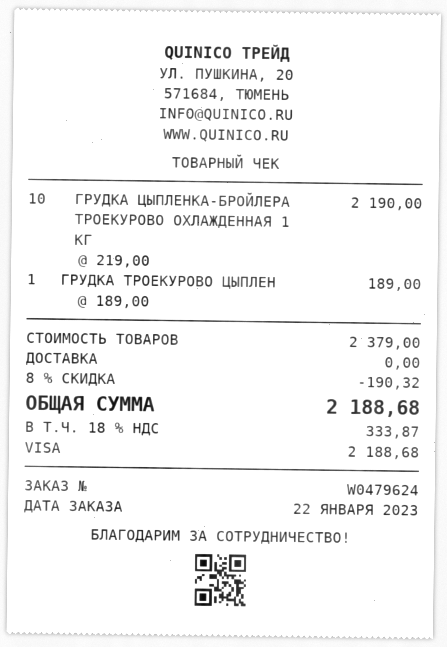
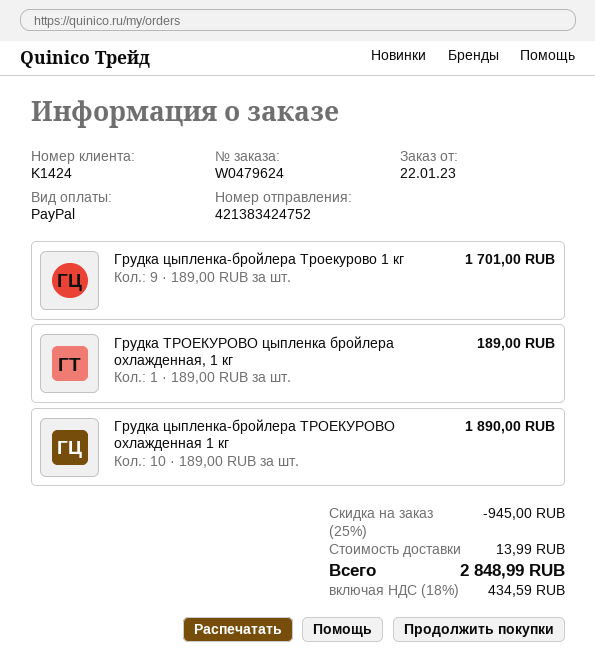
payment method: Visa -> PayPal
ГРУДКА ЦЫПЛЕНКА-БРОЙЛЕРА ТРОЕКУРОВО ОХЛАЖДЕННАЯ 1 КГ: 10 x 219.00 = 2190.00 -> 10 x 189.00 = 1890.00
Грудка цыпленка-бройлера Троекурово 1 кг: none -> 9 x 189.00 = 1701.00
discount: 8% = 190.32 -> 25% = 945.00
shipping: 0.00 -> 13.99
tax: 18% = 333.87 -> 18% = 434.59
total: 2188.68 -> 2848.99

